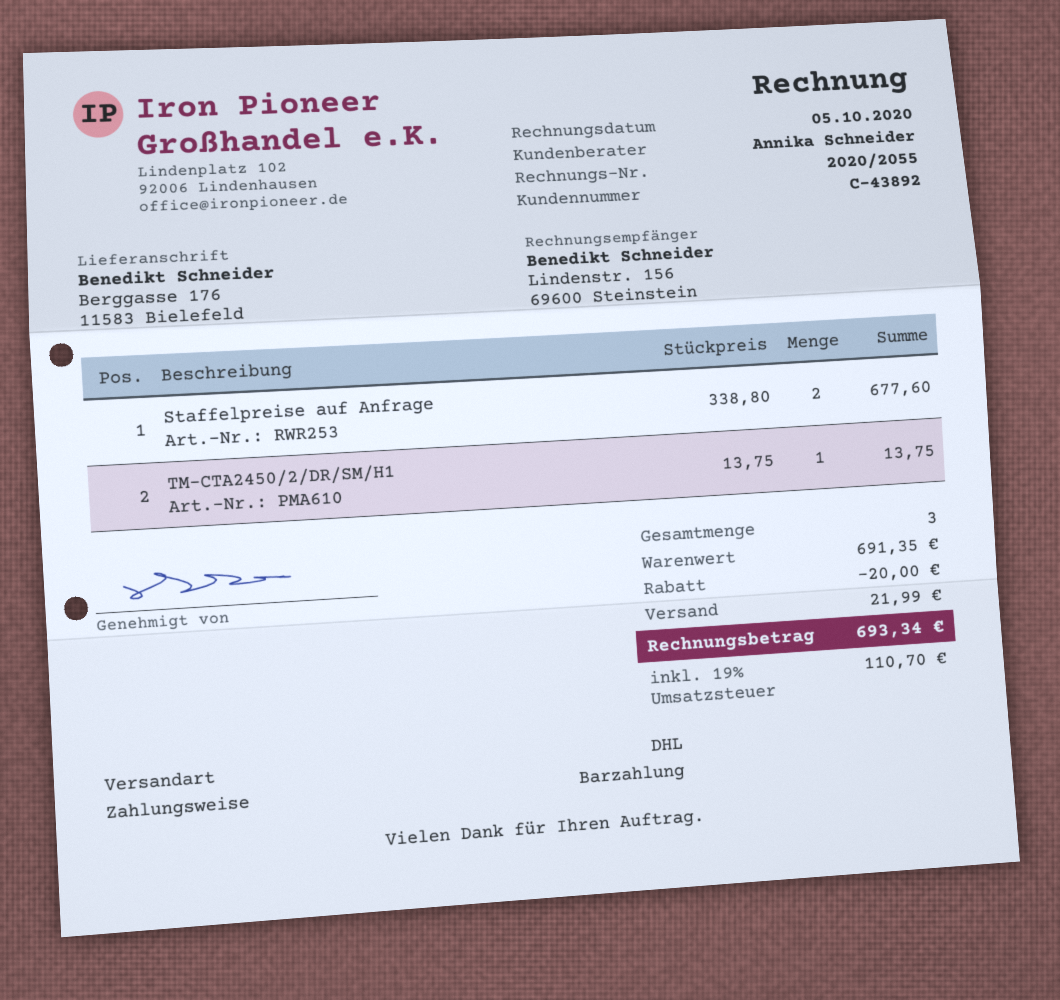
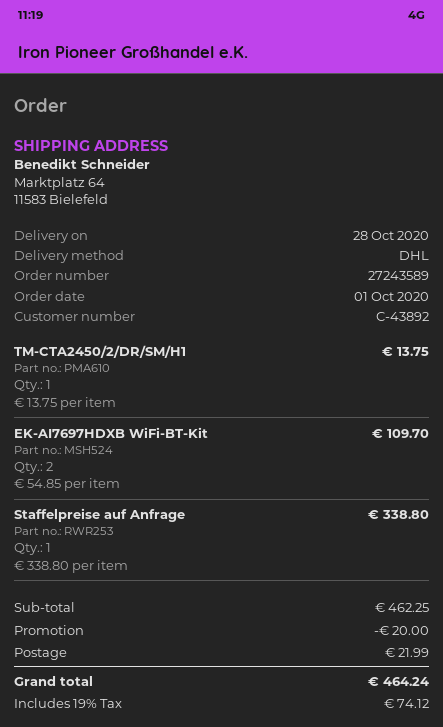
ship to: Berggasse 176, 11583 Bielefeld -> Marktplatz 64, 11583 Bielefeld
Staffelpreise auf Anfrage: 2 x 338.80 = 677.60 -> 1 x 338.80 = 338.80
EK-AI7697HDXB WiFi-BT-Kit: none -> 2 x 54.85 = 109.70
subtotal: 691.35 -> 462.25
tax: 19% = 110.70 -> 19% = 74.12
total: 693.34 -> 464.24

